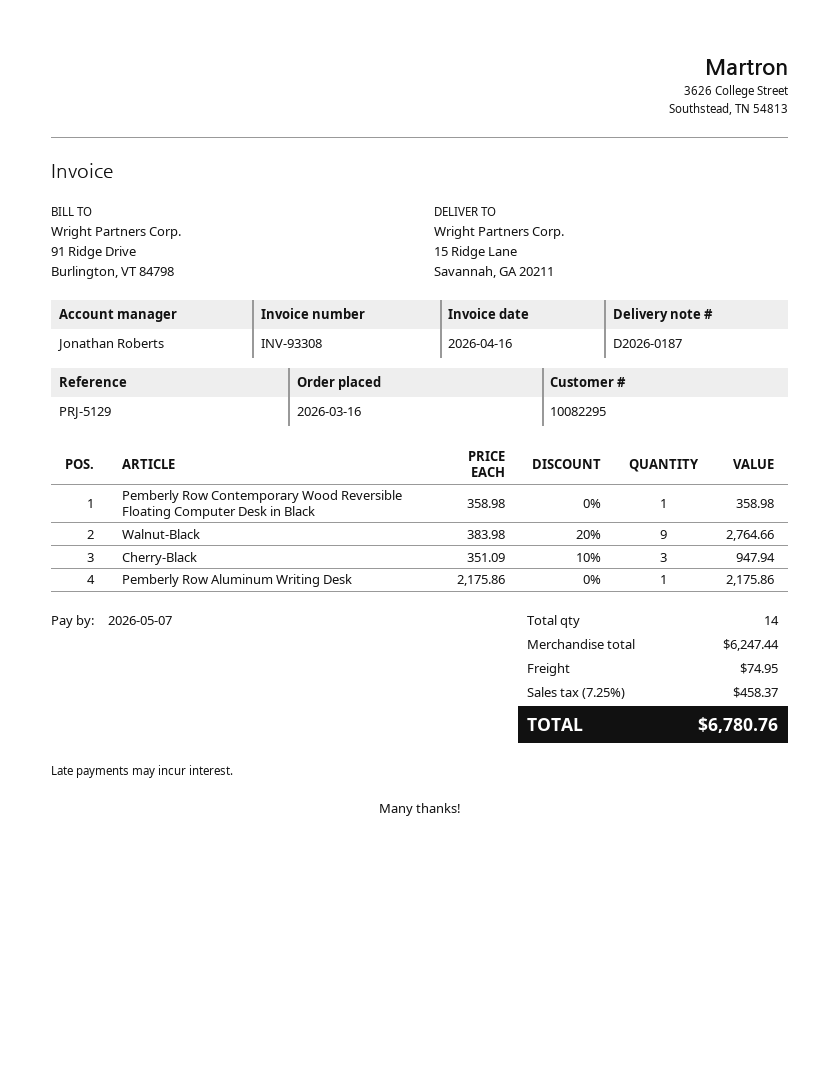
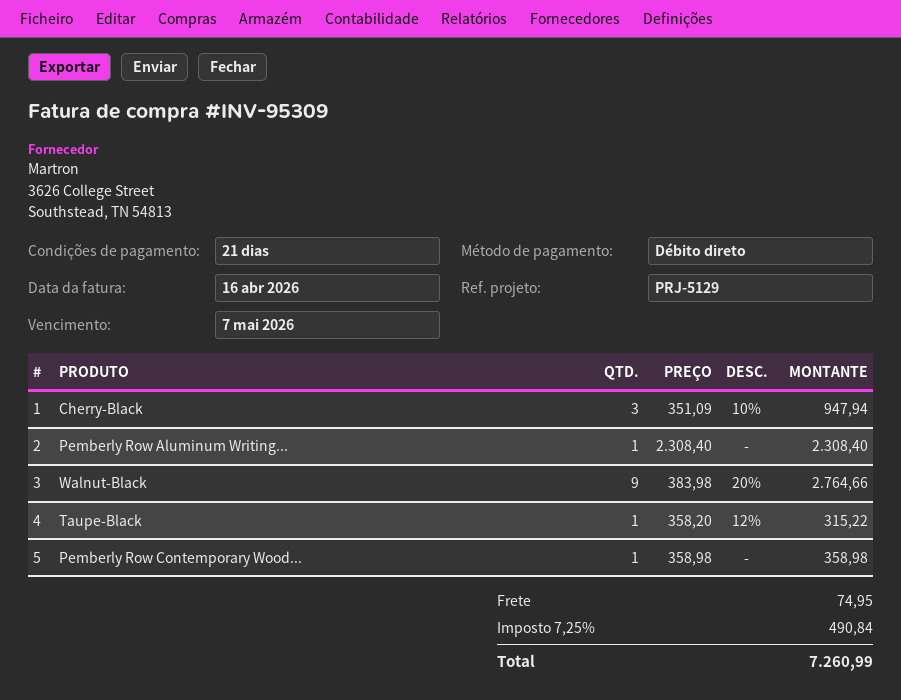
invoice number: INV-93308 -> INV-95309
Pemberly Row Aluminum Writing Desk: 1 x 2175.86 = 2175.86 -> 1 x 2308.40 = 2308.40
Taupe-Black: none -> 1 x 358.20 - 12% = 315.22
tax: 7.25% = 458.37 -> 7.25% = 490.84
total: 6780.76 -> 7260.99

